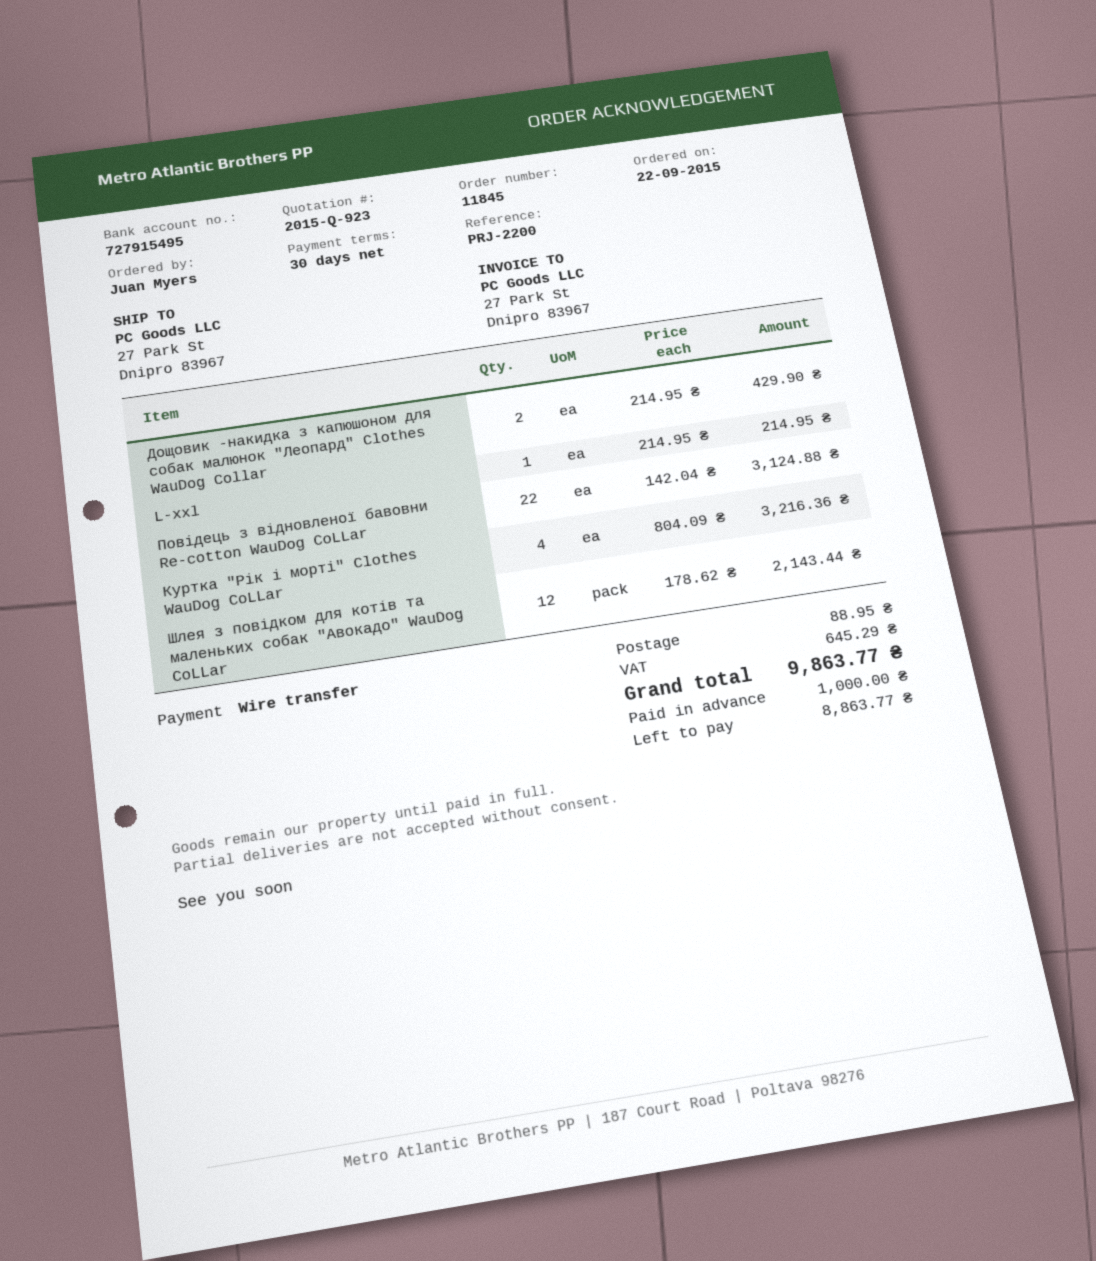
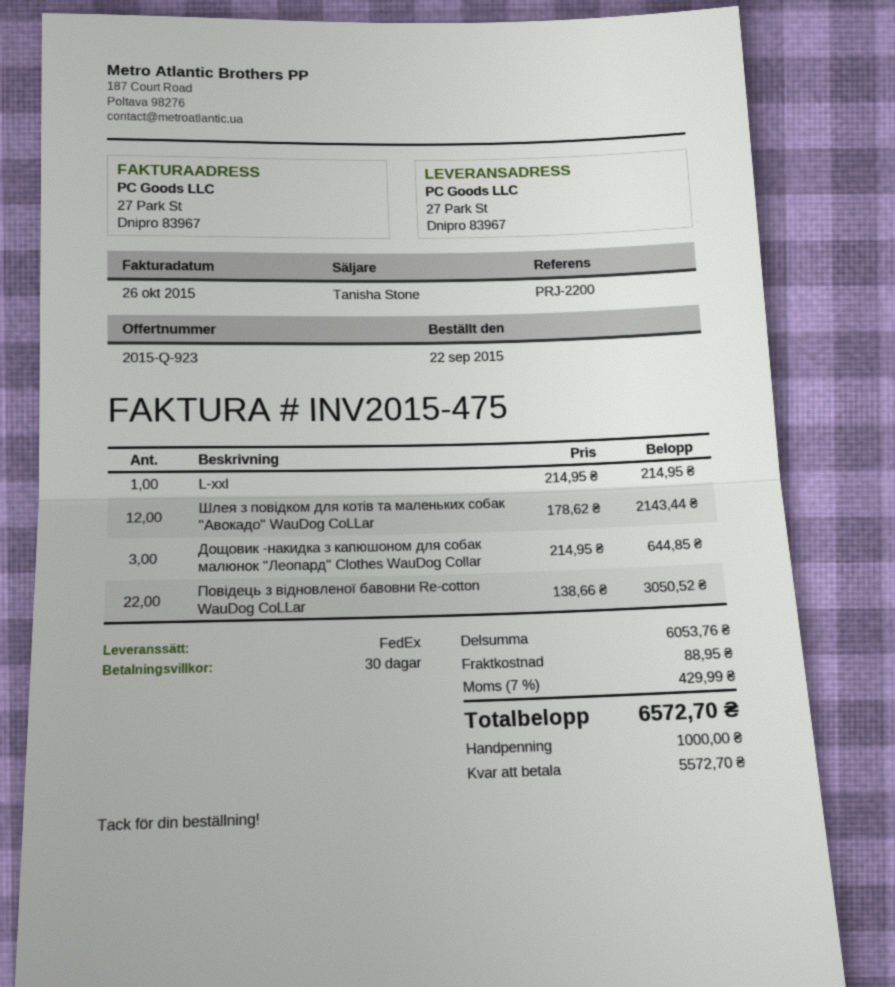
Дощовик -накидка з капюшоном для собак малюнок "Леопард" Clothes WauDog Collar: 2 x 214.95 = 429.90 -> 3 x 214.95 = 644.85
Повідець з відновленої бавовни Re-cotton WauDog CoLLar: 22 x 142.04 = 3124.88 -> 22 x 138.66 = 3050.52
Куртка "Рік і морті" Clothes WauDog CoLLar: 4 x 804.09 = 3216.36 -> none
tax: 645.29 -> 429.99
total: 9863.77 -> 6572.70
balance: 8863.77 -> 5572.70

